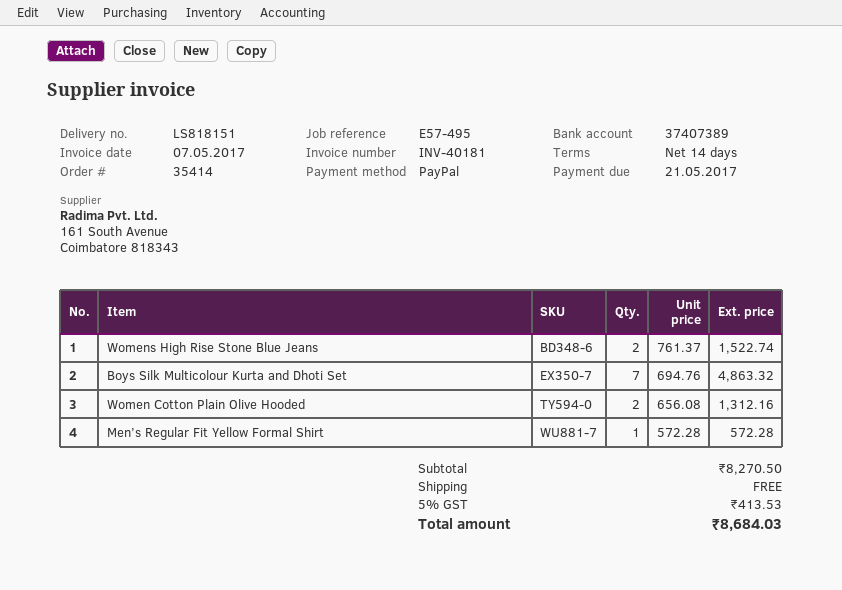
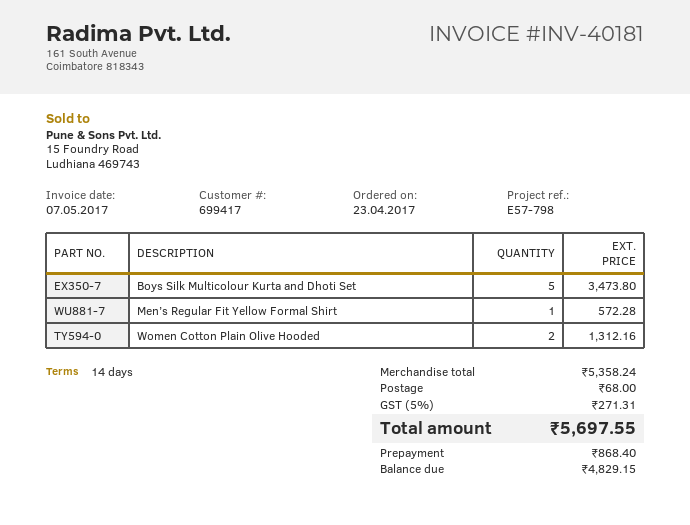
reference: E57-495 -> E57-798
Womens High Rise Stone Blue Jeans: 2 for 1522.74 -> none
Boys Silk Multicolour Kurta and Dhoti Set: 7 for 4863.32 -> 5 for 3473.80
subtotal: 8270.50 -> 5358.24
shipping: 0.00 -> 68.00
tax: 5% = 413.53 -> 5% = 271.31
total: 8684.03 -> 5697.55

